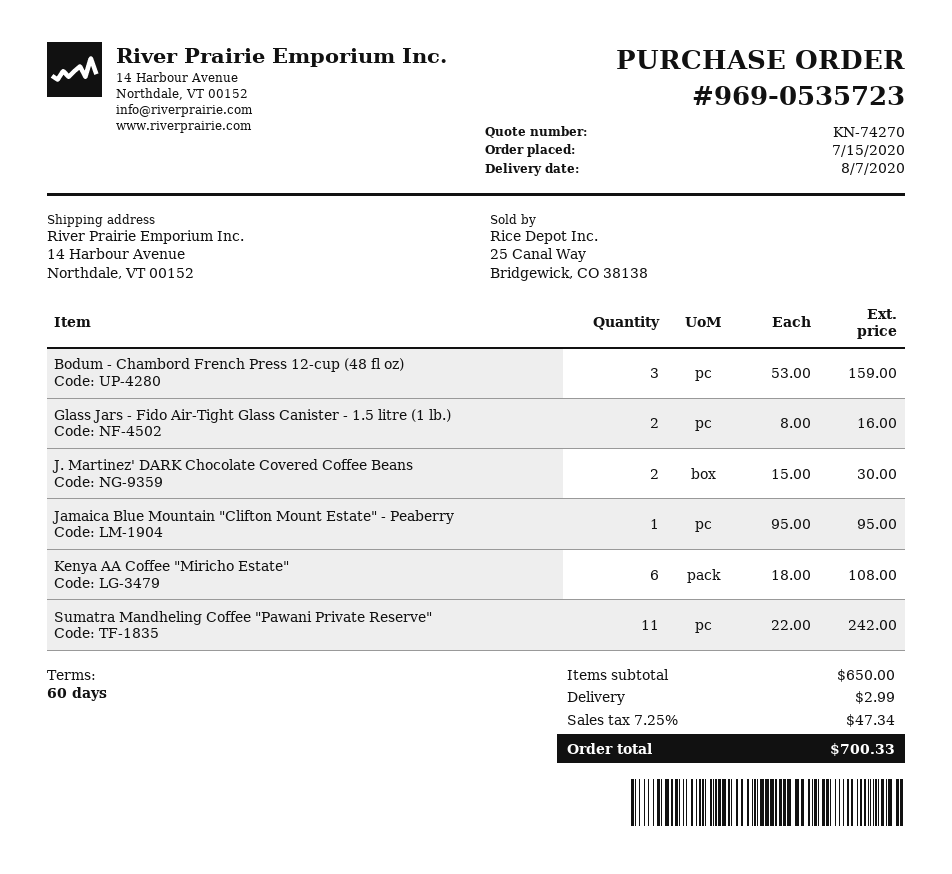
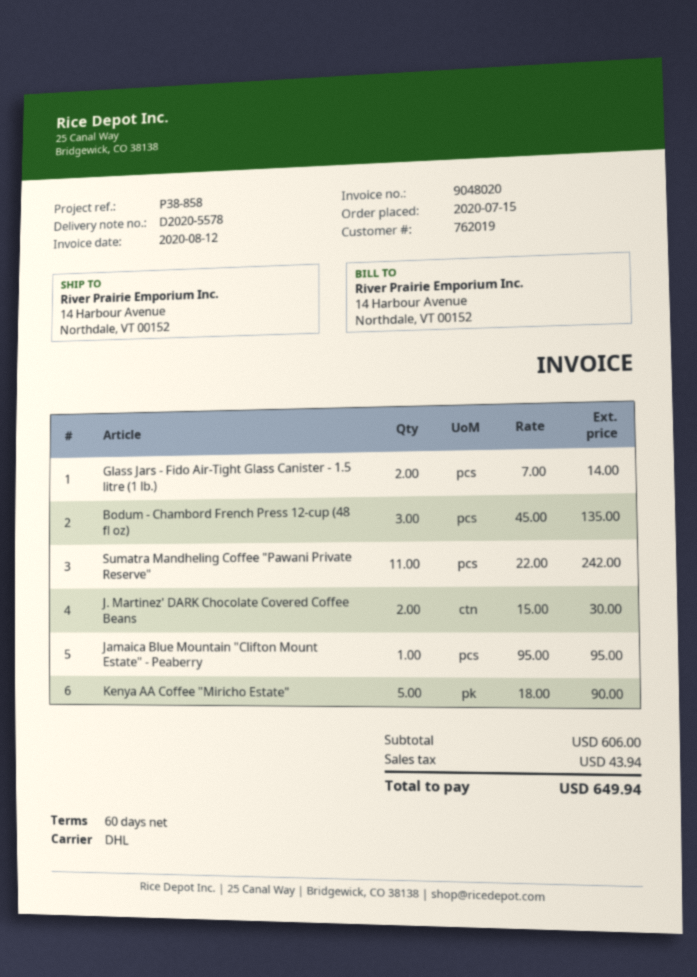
Bodum - Chambord French Press 12-cup (48 fl oz): 3 x 53.00 = 159.00 -> 3 x 45.00 = 135.00
Glass Jars - Fido Air-Tight Glass Canister - 1.5 litre (1 lb.): 2 x 8.00 = 16.00 -> 2 x 7.00 = 14.00
Kenya AA Coffee "Miricho Estate": 6 x 18.00 = 108.00 -> 5 x 18.00 = 90.00
subtotal: 650.00 -> 606.00
shipping: 2.99 -> none
tax: 47.34 -> 43.94
total: 700.33 -> 649.94

